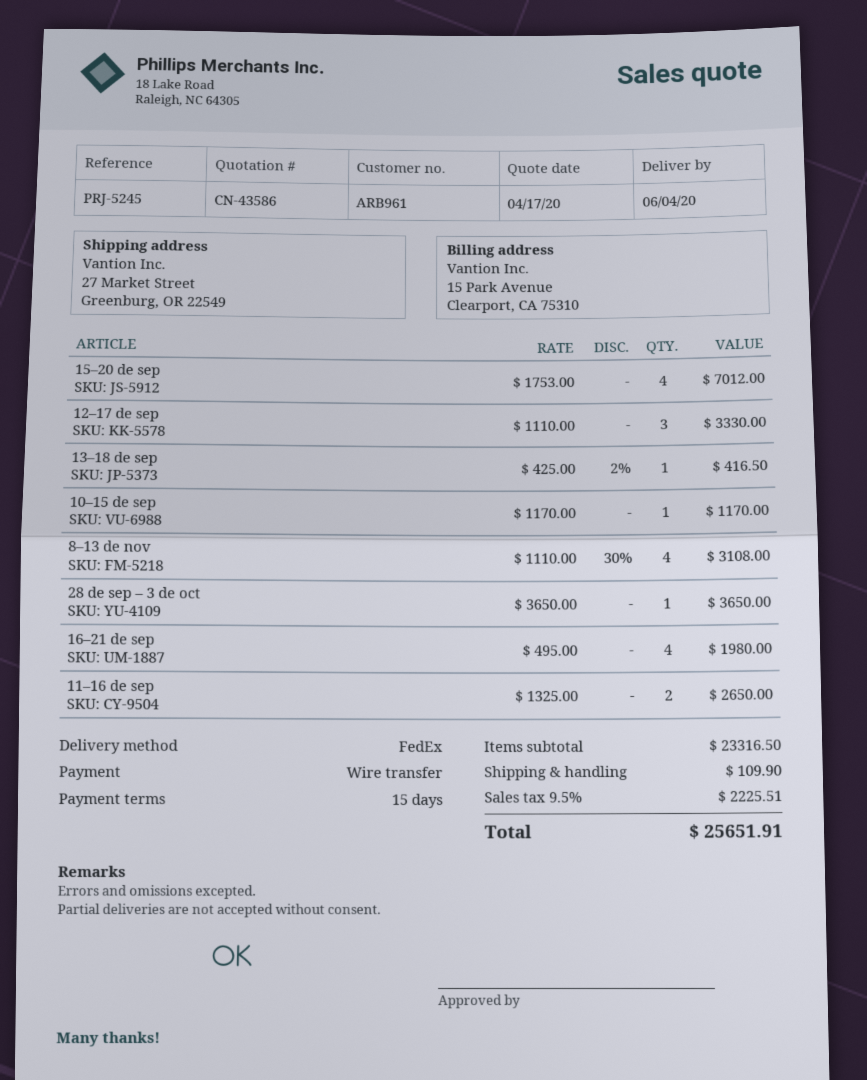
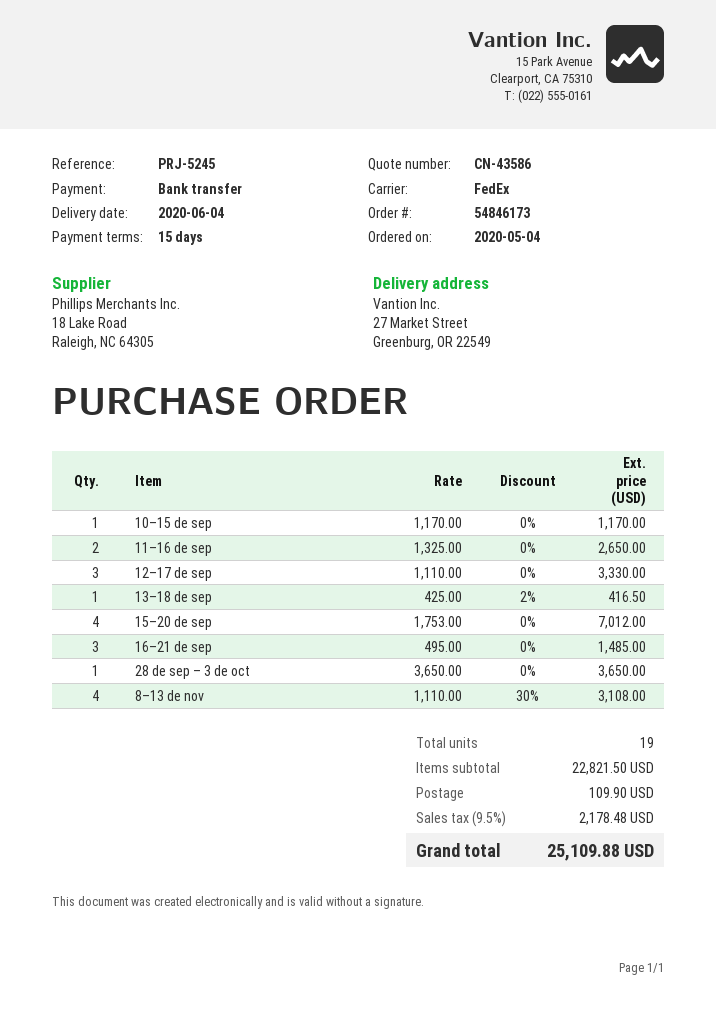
16–21 de sep: 4 x 495.00 = 1980.00 -> 3 x 495.00 = 1485.00
subtotal: 23316.50 -> 22821.50
tax: 9.5% = 2225.51 -> 9.5% = 2178.48
total: 25651.91 -> 25109.88

